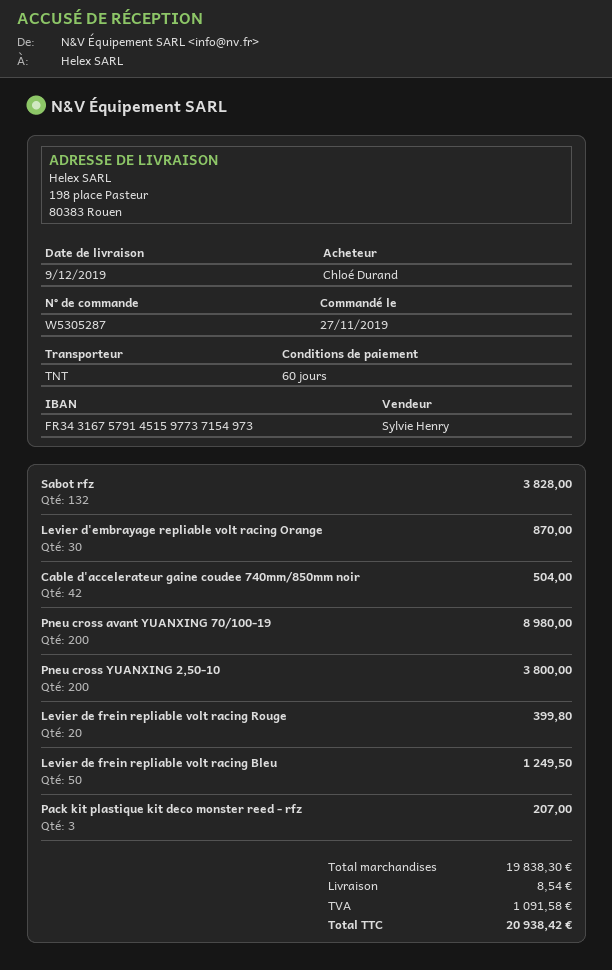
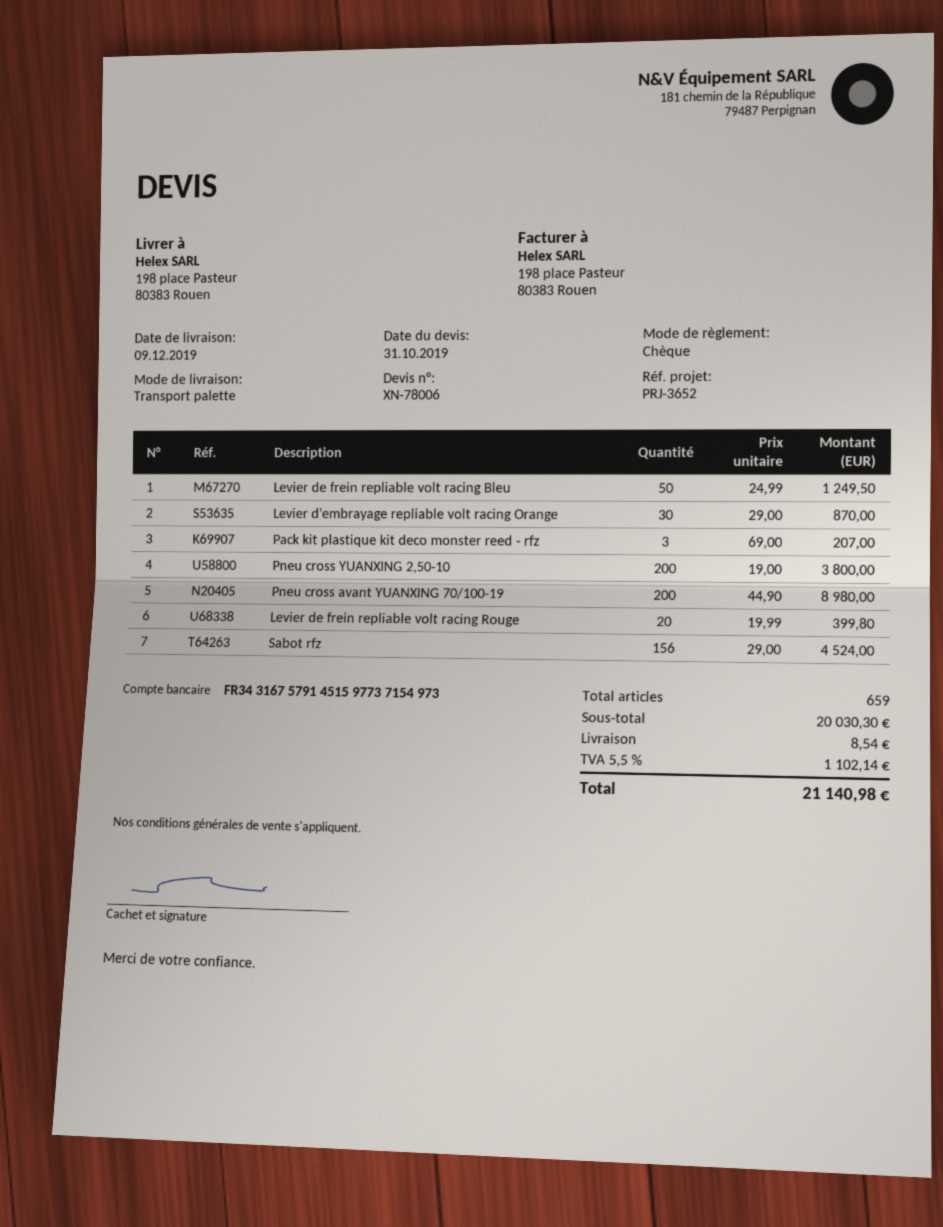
shipping method: TNT -> pallet freight
Sabot rfz: 132 for 3828.00 -> 156 for 4524.00
Cable d'accelerateur gaine coudee 740mm/850mm noir: 42 for 504.00 -> none
subtotal: 19838.30 -> 20030.30
tax: 1091.58 -> 1102.14
total: 20938.42 -> 21140.98

